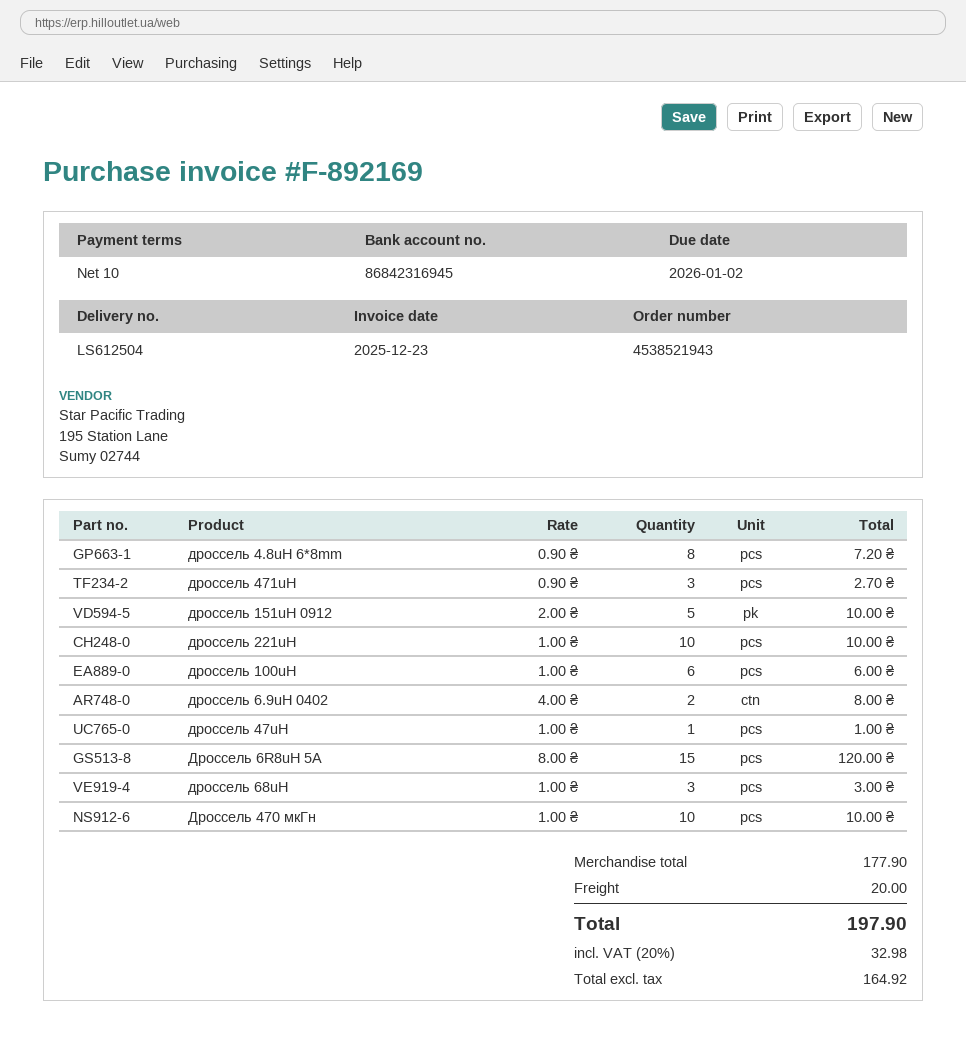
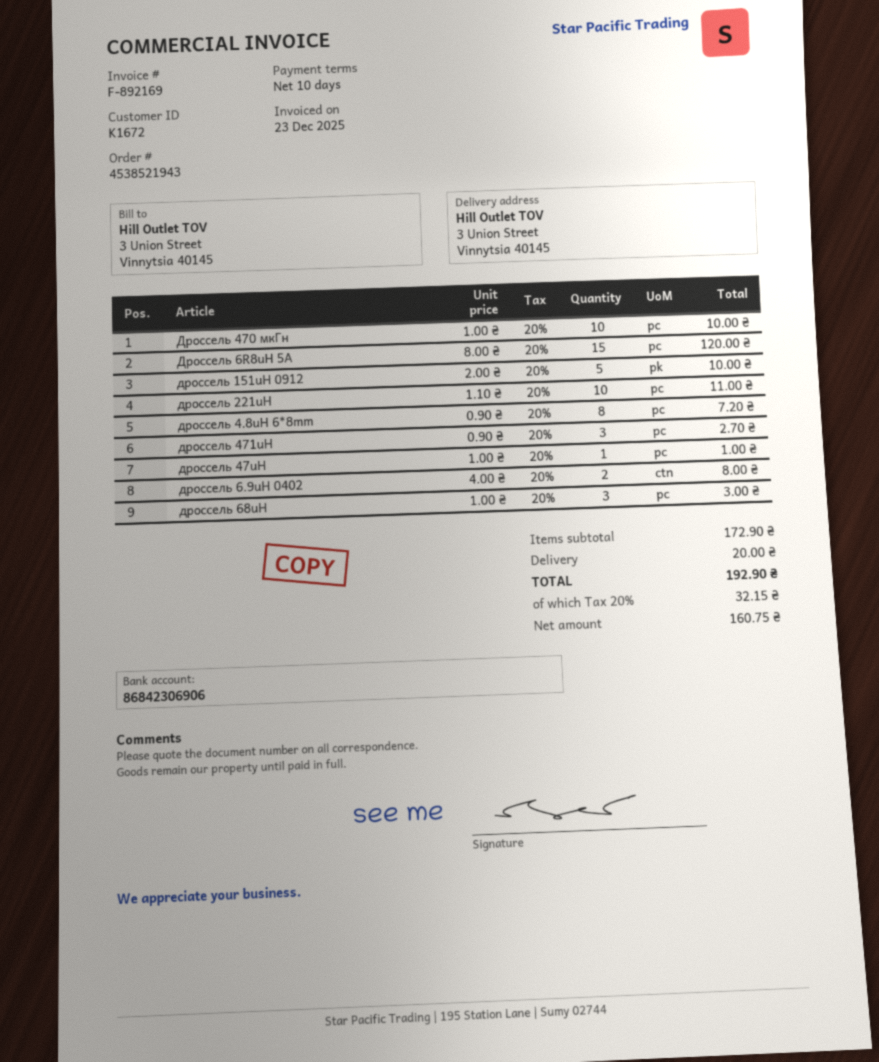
bank account: 86842316945 -> 86842306906
дроссель 221uH: 10 x 1.00 = 10.00 -> 10 x 1.10 = 11.00
дроссель 100uH: 6 x 1.00 = 6.00 -> none
subtotal: 177.90 -> 172.90
net: 164.92 -> 160.75
tax: 20% = 32.98 -> 20% = 32.15
total: 197.90 -> 192.90

